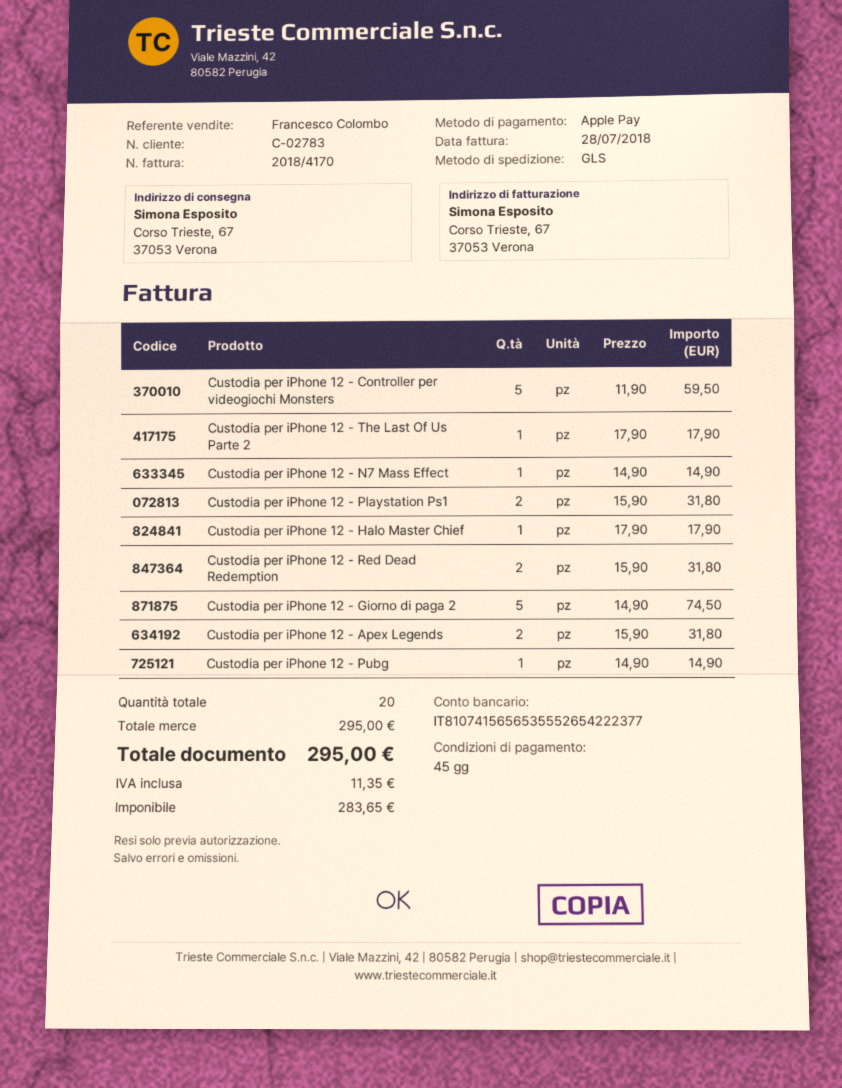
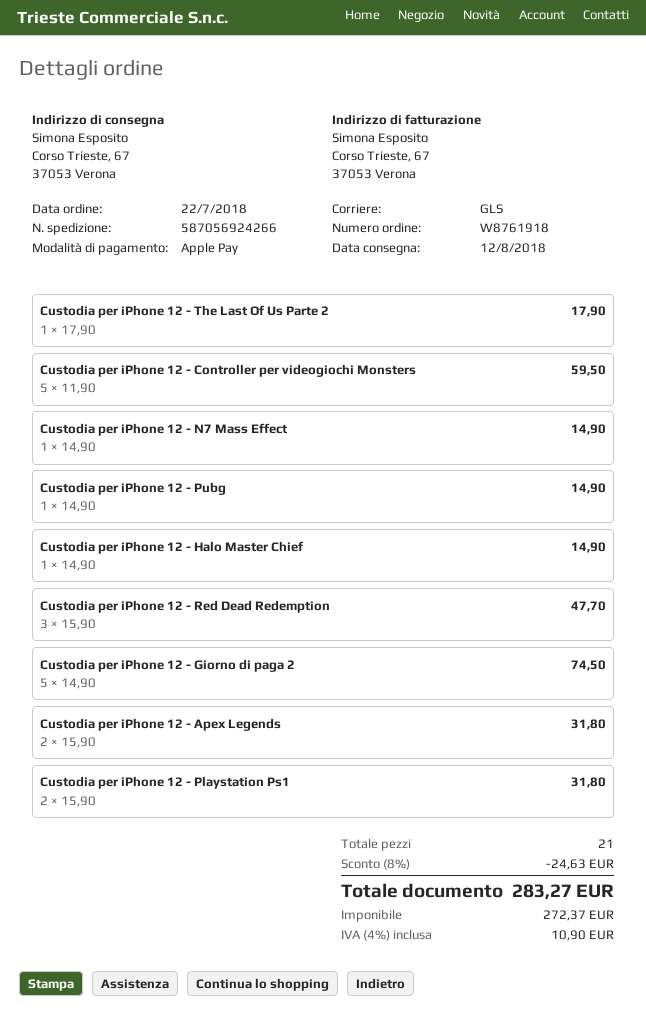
Custodia per iPhone 12 - Halo Master Chief: 1 x 17.90 = 17.90 -> 1 x 14.90 = 14.90
Custodia per iPhone 12 - Red Dead Redemption: 2 x 15.90 = 31.80 -> 3 x 15.90 = 47.70
total quantity: 20 -> 21
discount: none -> 8% = 24.63
net: 283.65 -> 272.37
tax: 11.35 -> 10.90
total: 295.00 -> 283.27

